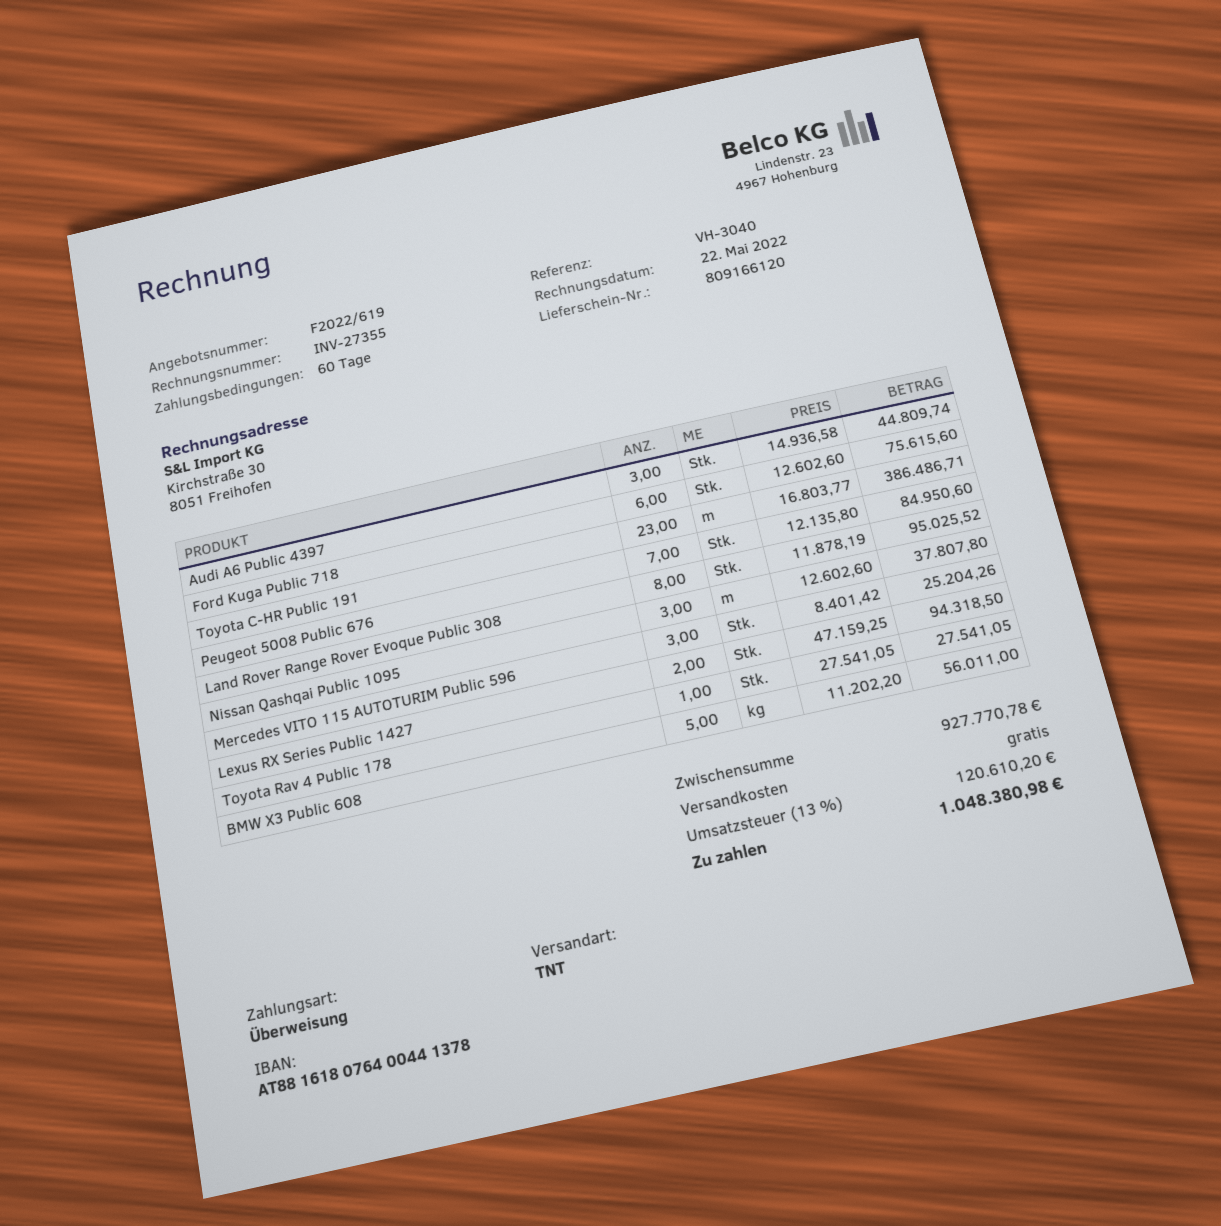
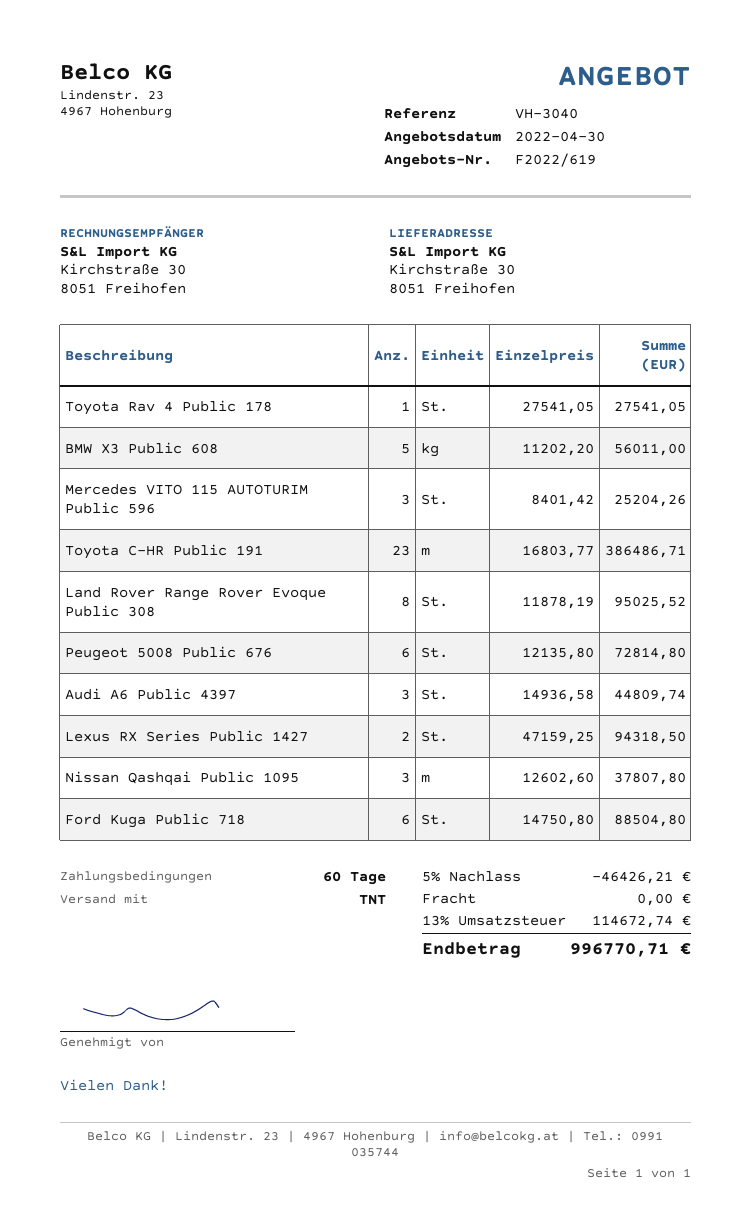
Ford Kuga Public 718: 6 x 12602.60 = 75615.60 -> 6 x 14750.80 = 88504.80
Peugeot 5008 Public 676: 7 x 12135.80 = 84950.60 -> 6 x 12135.80 = 72814.80
discount: none -> 5% = 46426.21
tax: 13% = 120610.20 -> 13% = 114672.74
total: 1048380.98 -> 996770.71

